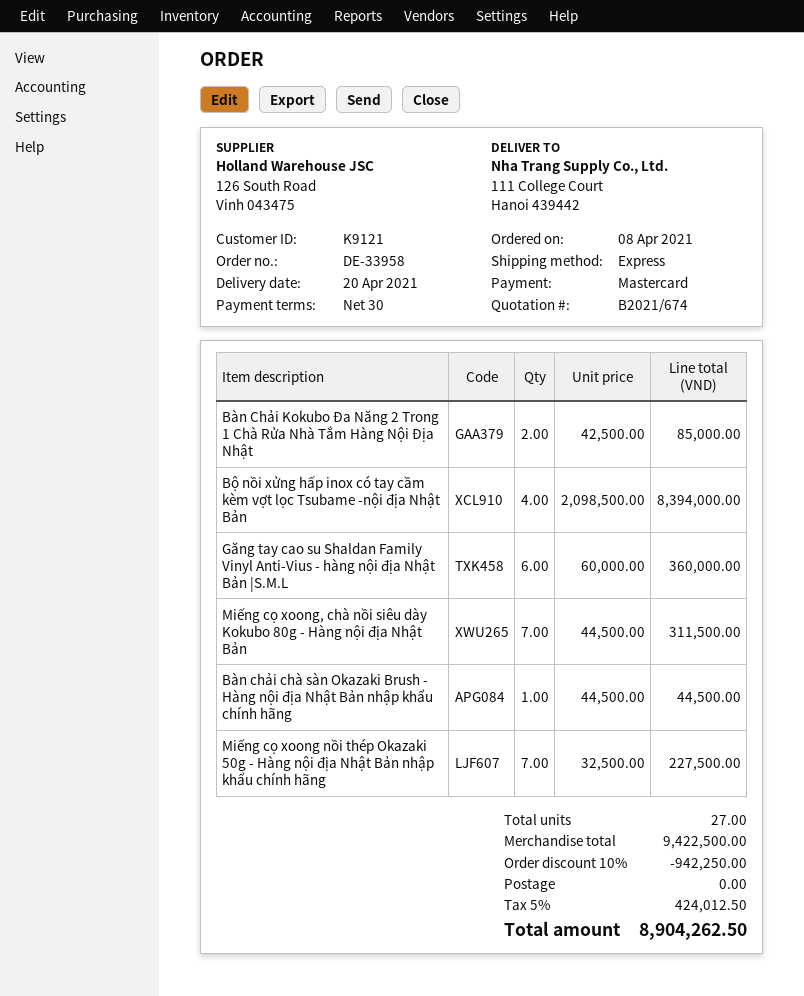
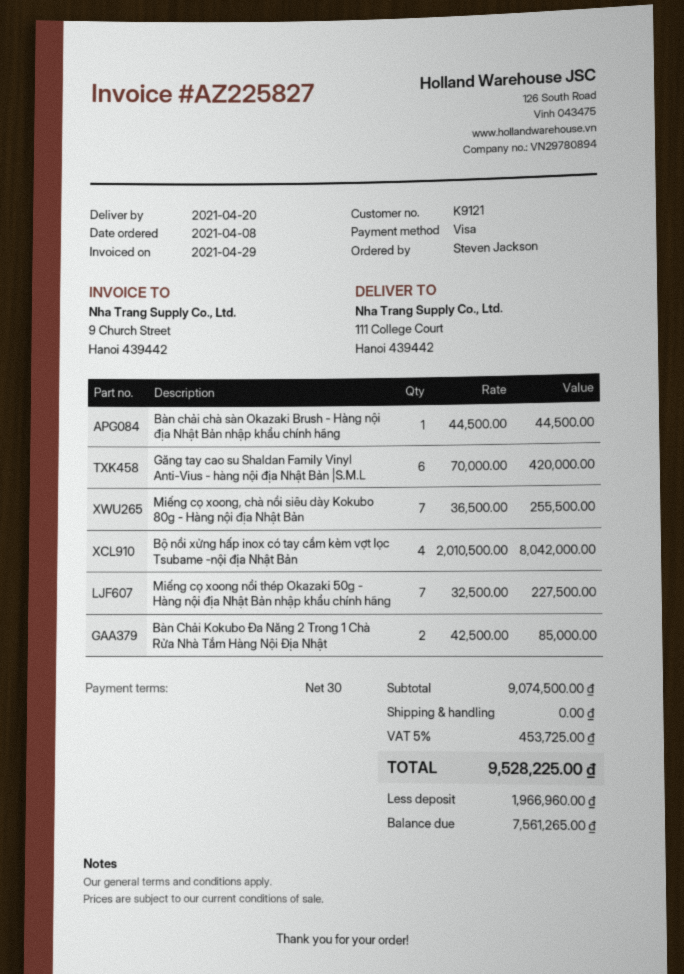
payment method: Mastercard -> Visa
Bộ nồi xửng hấp inox có tay cầm kèm vợt lọc Tsubame -nội địa Nhật Bản: 4 x 2098500.00 = 8394000.00 -> 4 x 2010500.00 = 8042000.00
Găng tay cao su Shaldan Family Vinyl Anti-Vius - hàng nội địa Nhật Bản |S.M.L: 6 x 60000.00 = 360000.00 -> 6 x 70000.00 = 420000.00
Miếng cọ xoong, chà nồi siêu dày Kokubo 80g - Hàng nội địa Nhật Bản: 7 x 44500.00 = 311500.00 -> 7 x 36500.00 = 255500.00
subtotal: 9422500.00 -> 9074500.00
discount: 10% = 942250.00 -> none
tax: 5% = 424012.50 -> 5% = 453725.00
total: 8904262.50 -> 9528225.00

